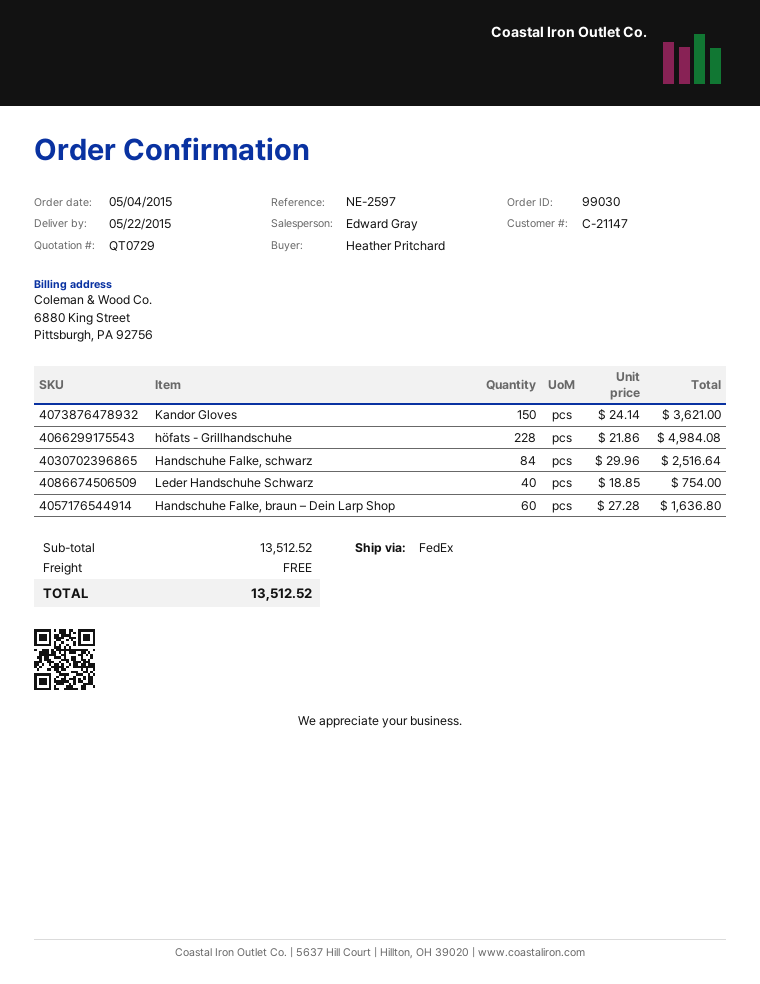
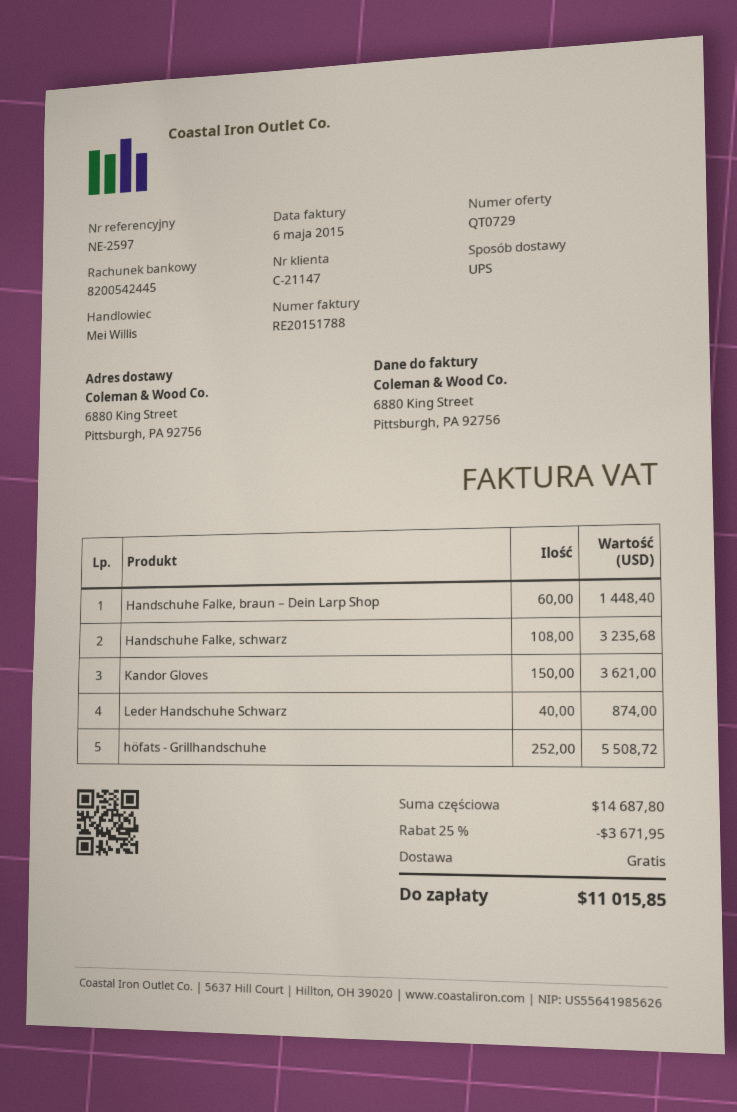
sales rep: Edward Gray -> Mei Willis
shipping method: FedEx -> UPS
höfats - Grillhandschuhe: 228 for 4984.08 -> 252 for 5508.72
Handschuhe Falke, schwarz: 84 for 2516.64 -> 108 for 3235.68
Leder Handschuhe Schwarz: 40 for 754.00 -> 40 for 874.00
Handschuhe Falke, braun – Dein Larp Shop: 60 for 1636.80 -> 60 for 1448.40
subtotal: 13512.52 -> 14687.80
discount: none -> 25% = 3671.95
total: 13512.52 -> 11015.85

